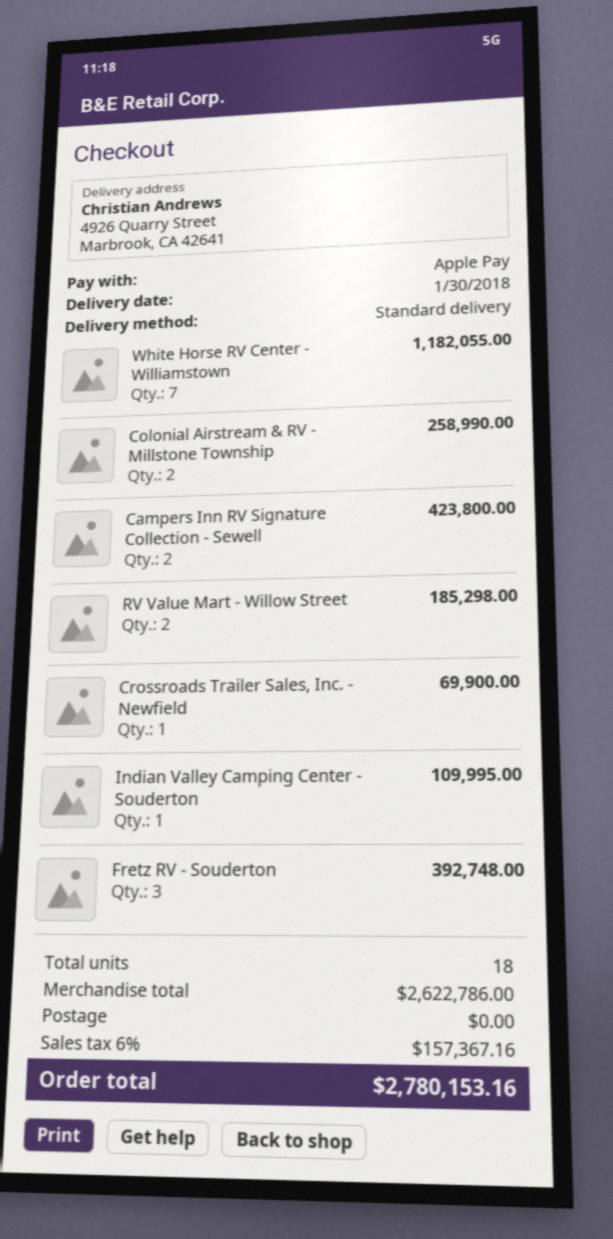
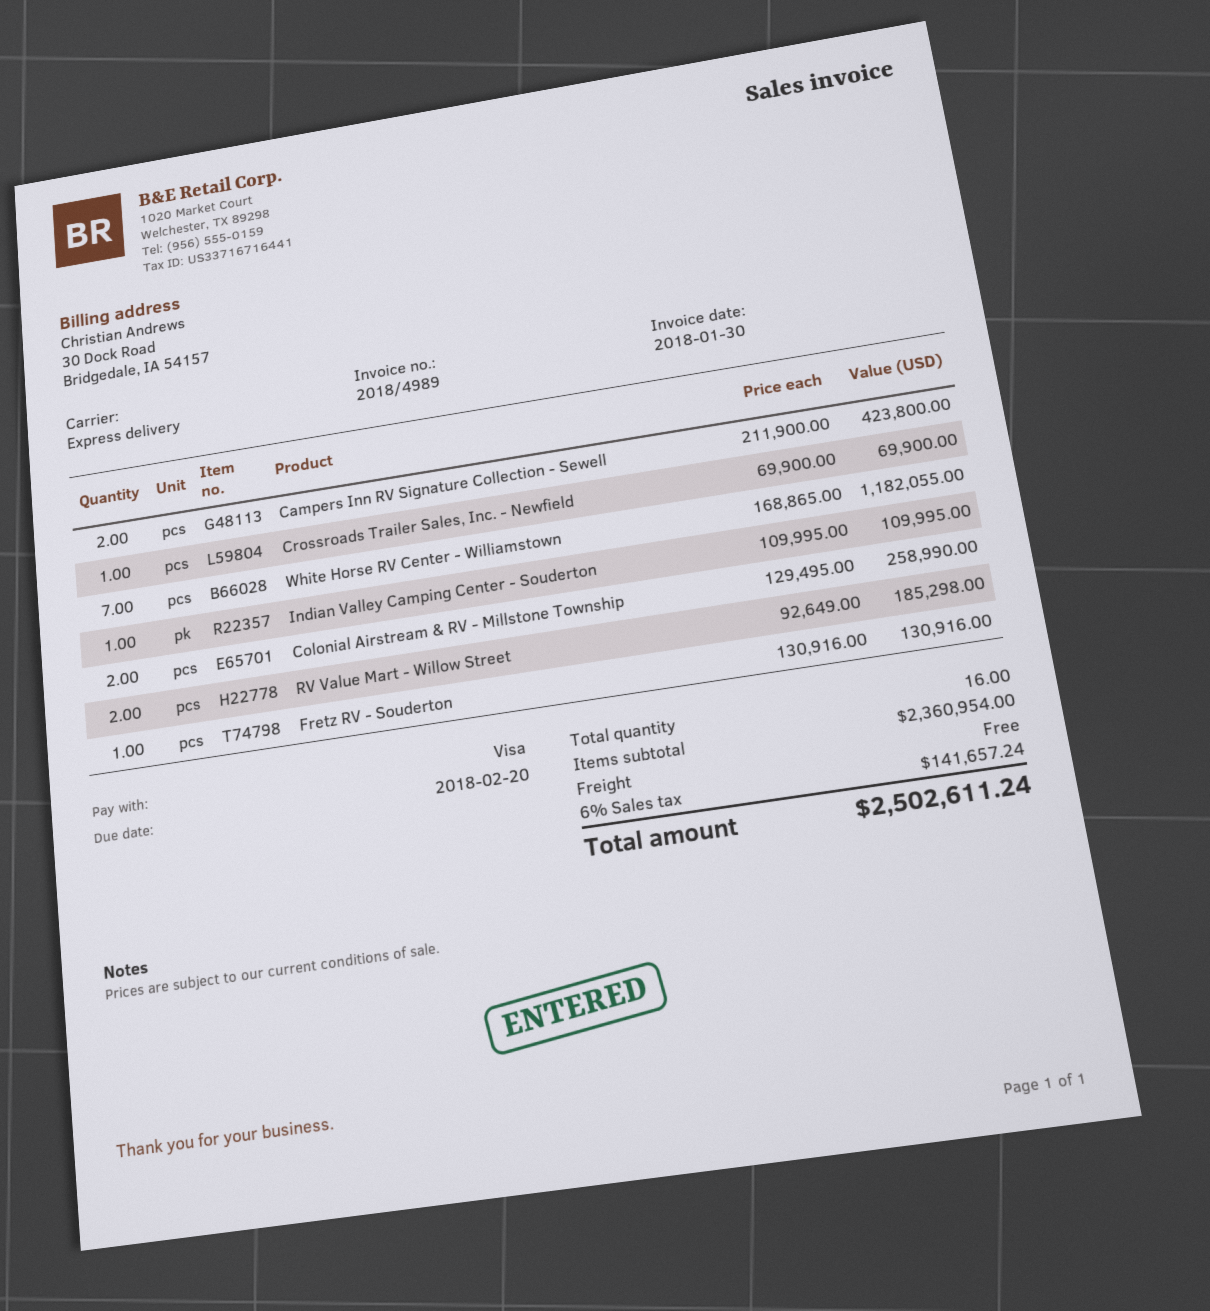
payment method: Apple Pay -> Visa
shipping method: standard -> express
Fretz RV - Souderton: 3 for 392748.00 -> 1 for 130916.00
total quantity: 18 -> 16
subtotal: 2622786.00 -> 2360954.00
tax: 6% = 157367.16 -> 6% = 141657.24
total: 2780153.16 -> 2502611.24

